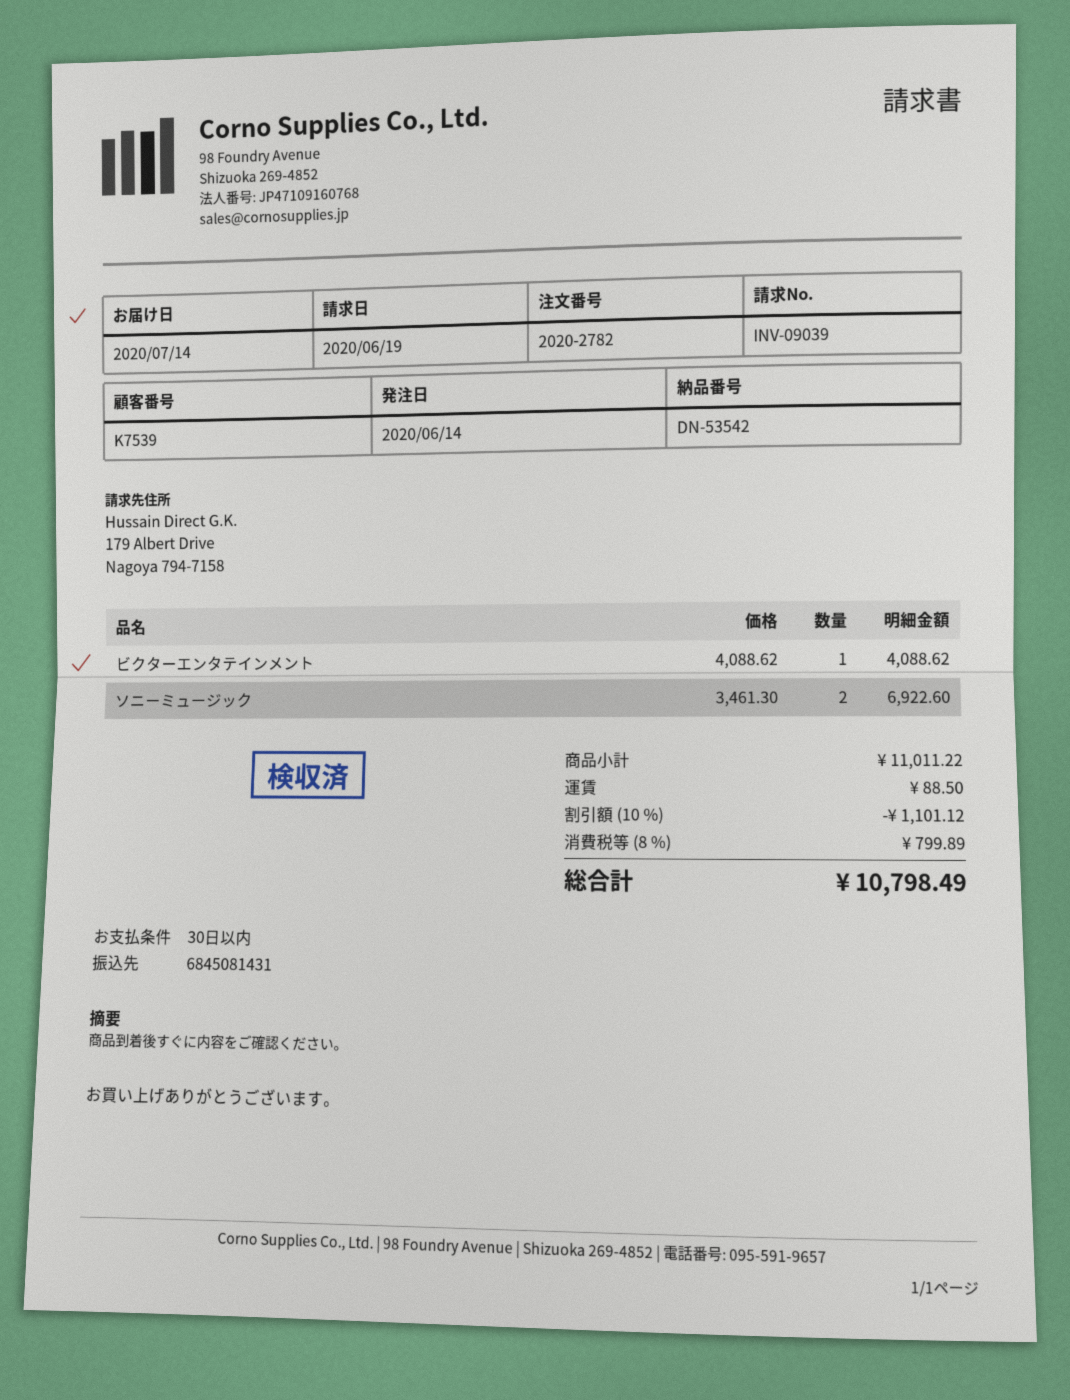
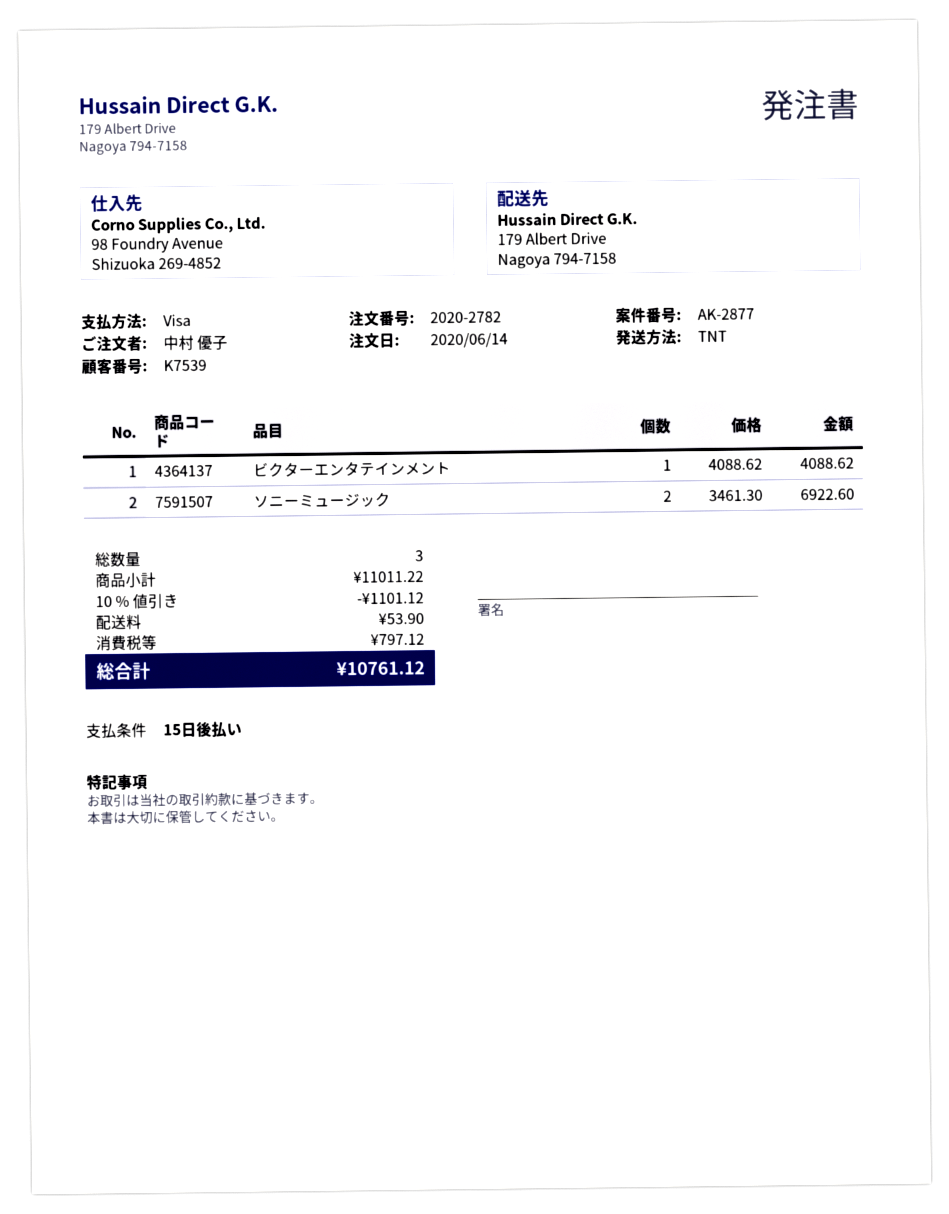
payment terms: 30 days -> 15 days
shipping: 88.50 -> 53.90
tax: 799.89 -> 797.12
total: 10798.49 -> 10761.12

